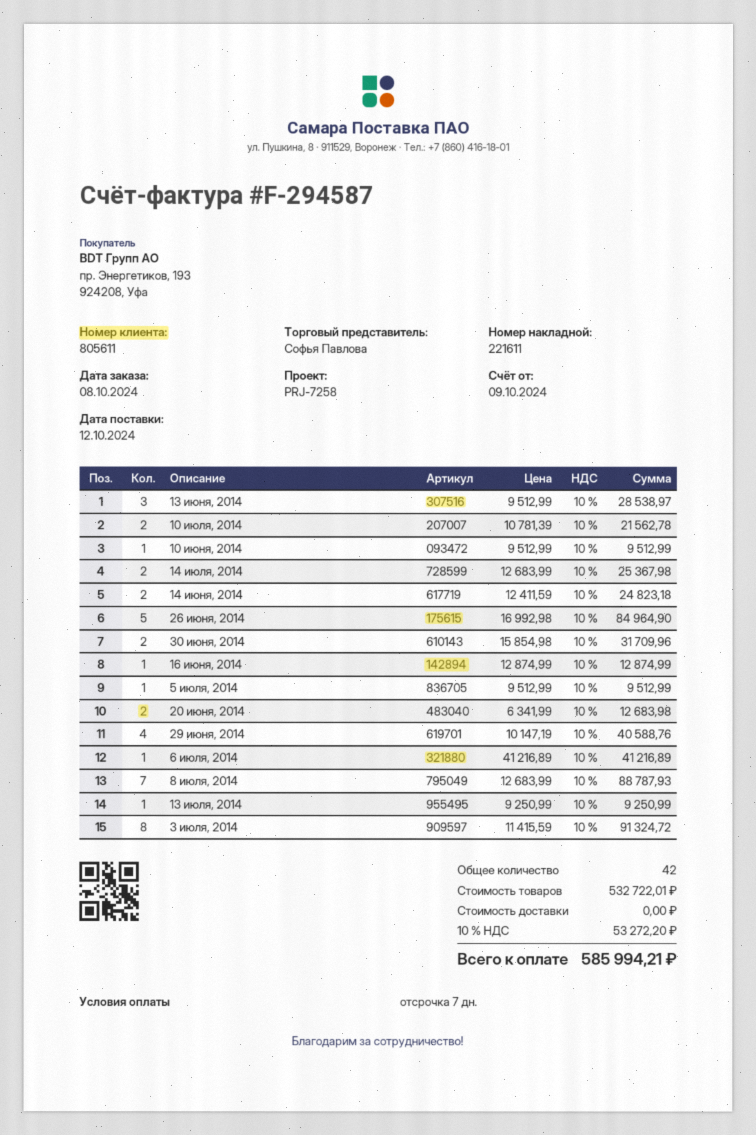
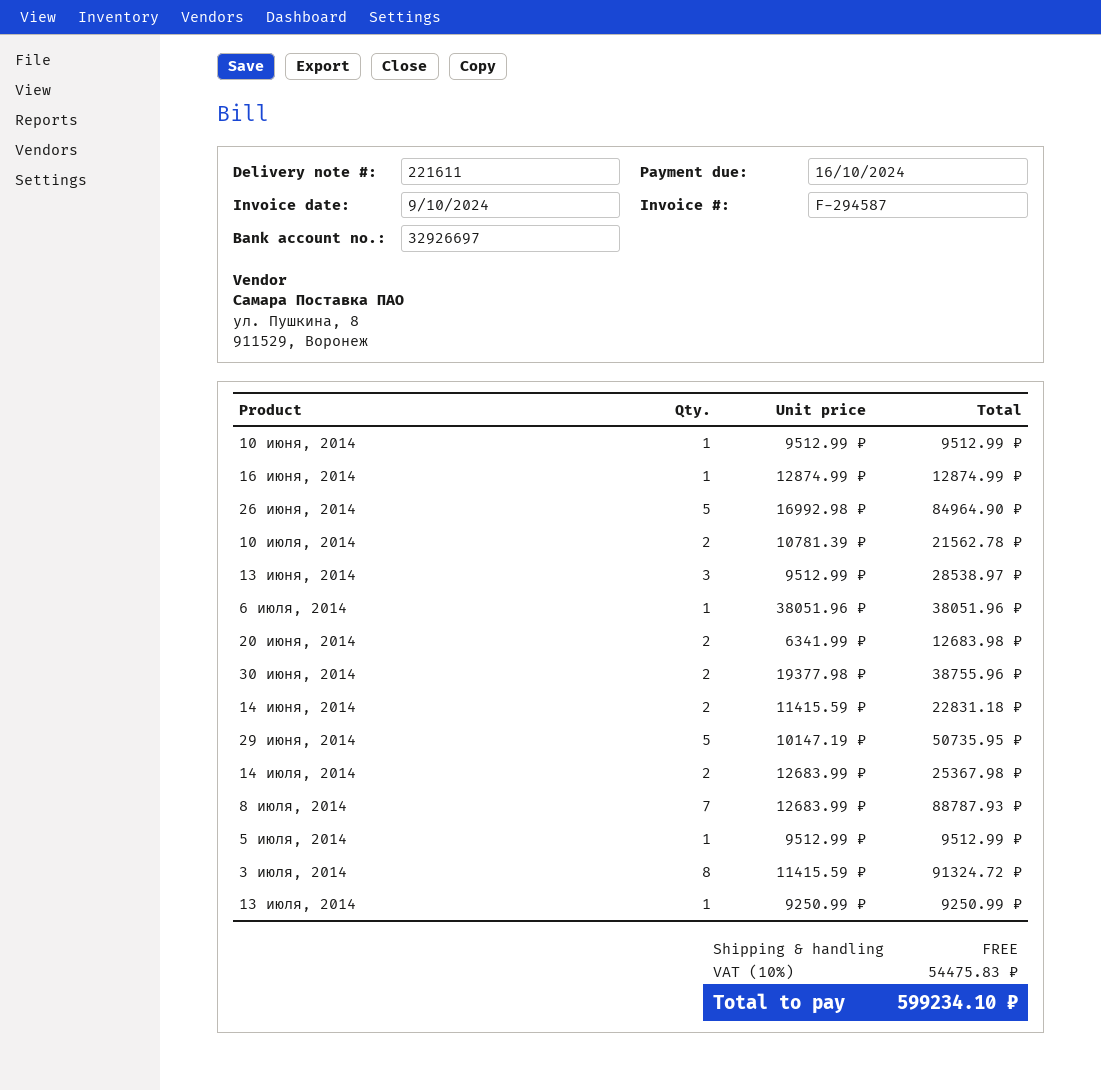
14 июня, 2014: 2 x 12411.59 = 24823.18 -> 2 x 11415.59 = 22831.18
30 июня, 2014: 2 x 15854.98 = 31709.96 -> 2 x 19377.98 = 38755.96
29 июня, 2014: 4 x 10147.19 = 40588.76 -> 5 x 10147.19 = 50735.95
6 июля, 2014: 1 x 41216.89 = 41216.89 -> 1 x 38051.96 = 38051.96
tax: 10% = 53272.20 -> 10% = 54475.83
total: 585994.21 -> 599234.10

